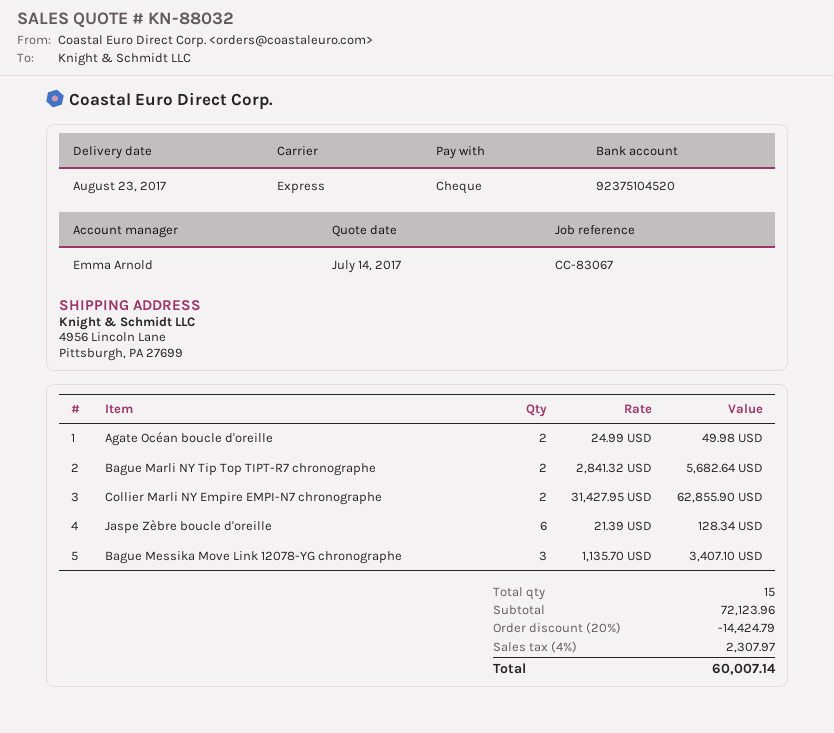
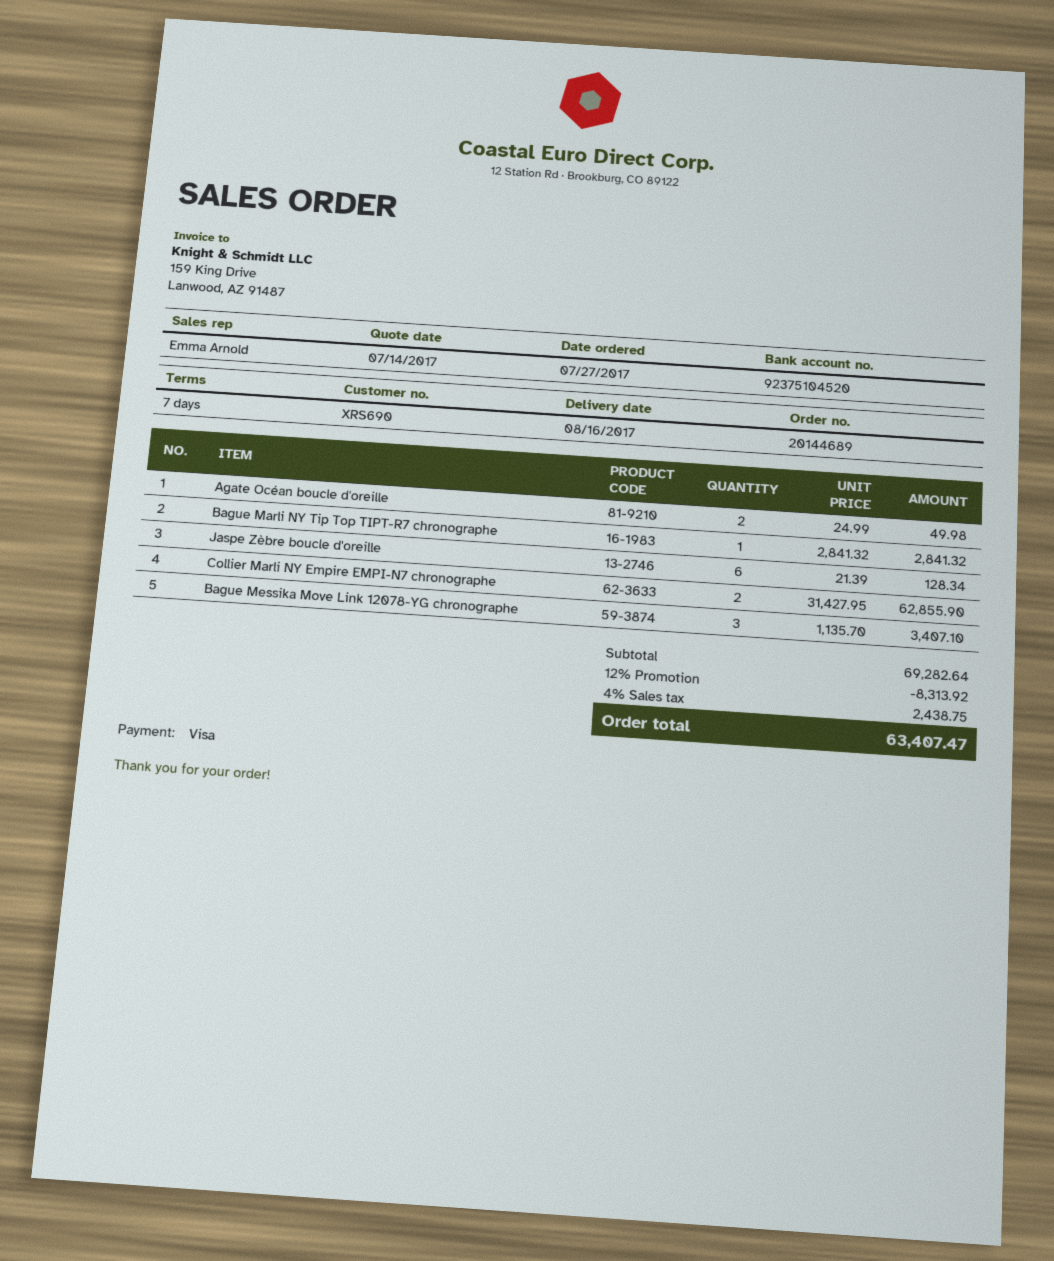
delivery date: 2017-08-23 -> 2017-08-16
payment method: cheque -> Visa
Bague Marli NY Tip Top TIPT-R7 chronographe: 2 x 2841.32 = 5682.64 -> 1 x 2841.32 = 2841.32
subtotal: 72123.96 -> 69282.64
discount: 20% = 14424.79 -> 12% = 8313.92
tax: 4% = 2307.97 -> 4% = 2438.75
total: 60007.14 -> 63407.47

